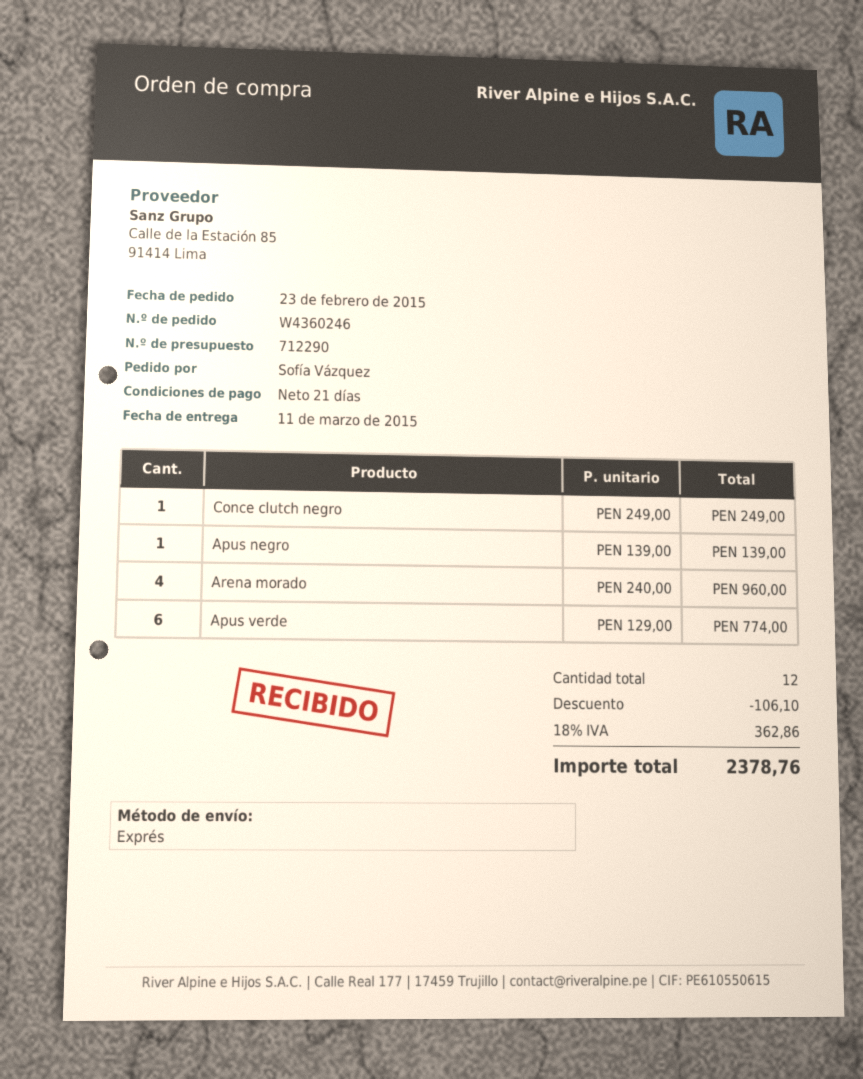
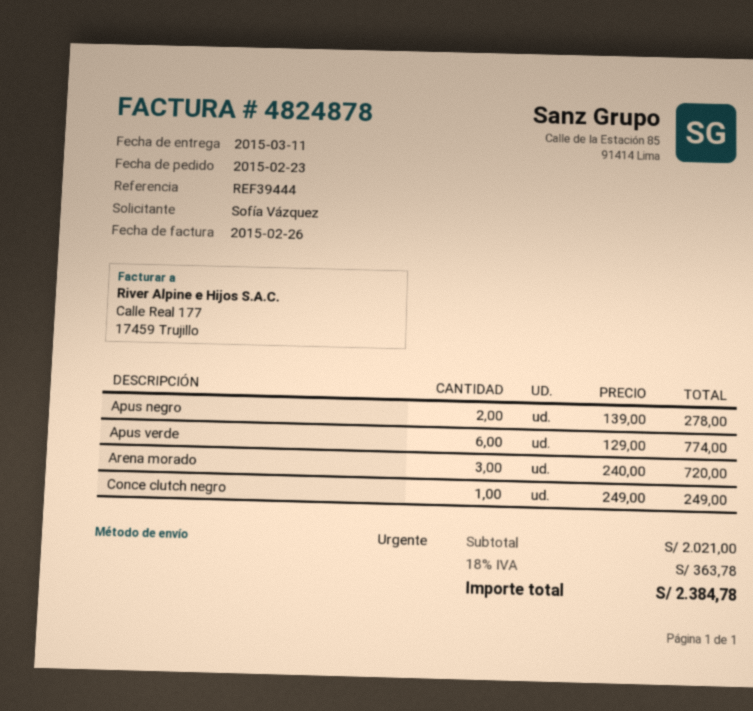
Apus negro: 1 x 139.00 = 139.00 -> 2 x 139.00 = 278.00
Arena morado: 4 x 240.00 = 960.00 -> 3 x 240.00 = 720.00
discount: 106.10 -> none
tax: 18% = 362.86 -> 18% = 363.78
total: 2378.76 -> 2384.78

